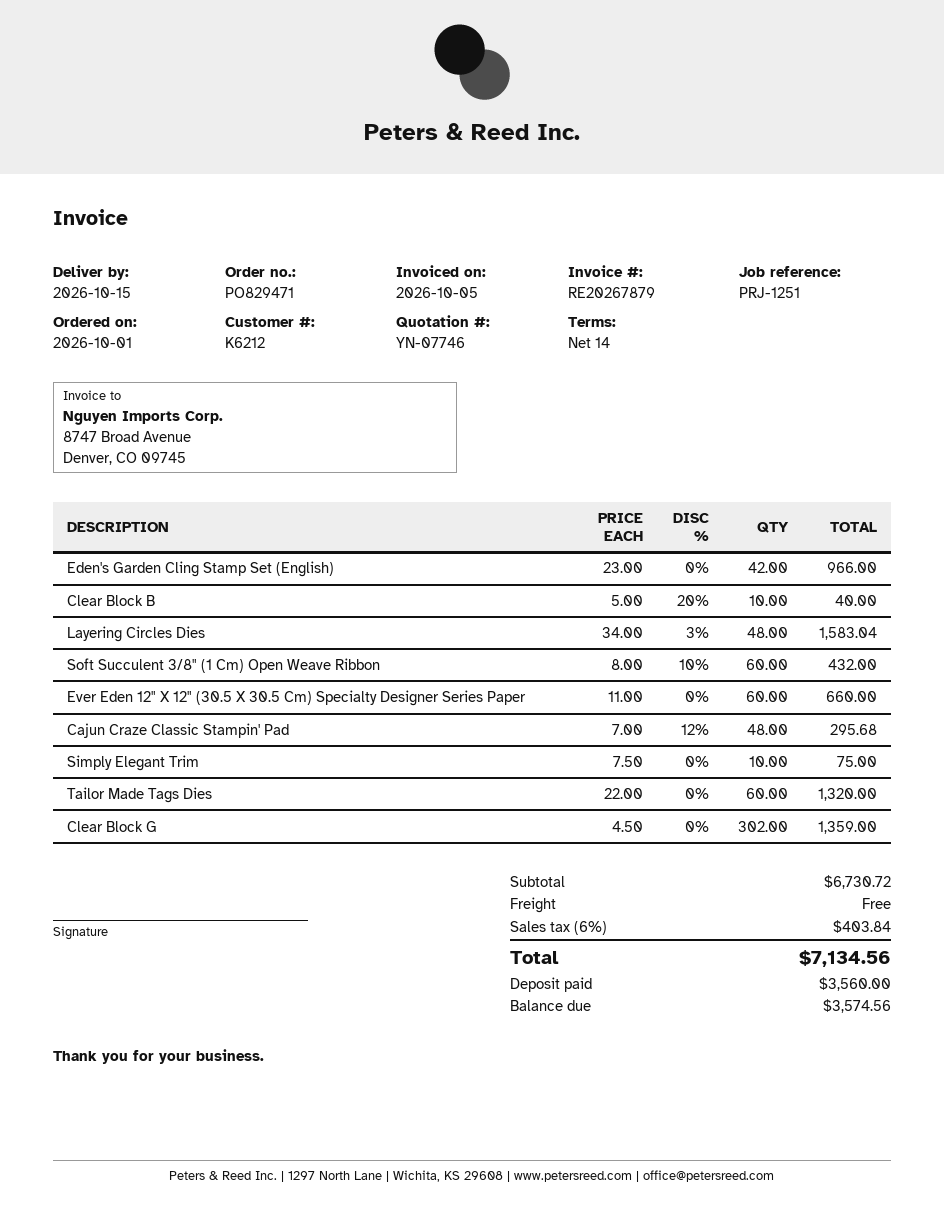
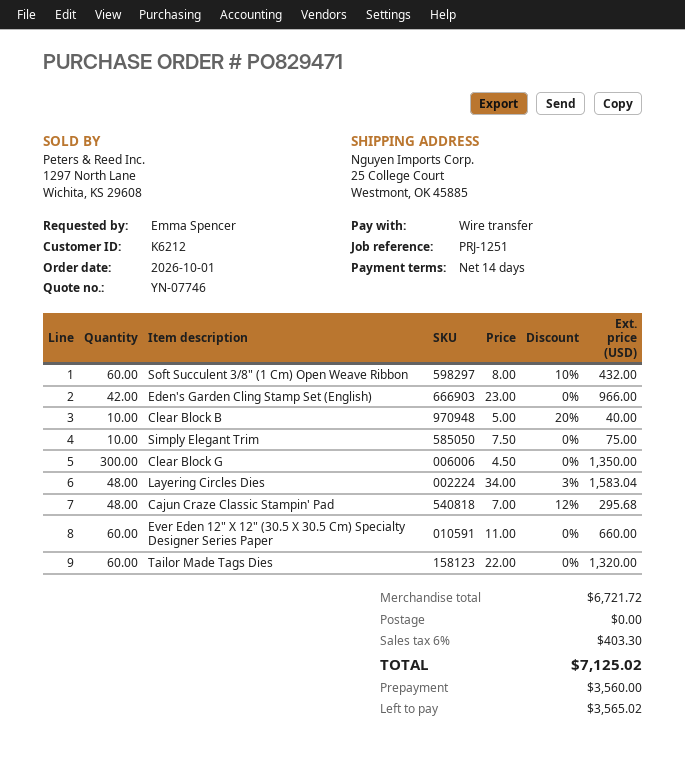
Clear Block G: 302 x 4.50 = 1359.00 -> 300 x 4.50 = 1350.00
subtotal: 6730.72 -> 6721.72
tax: 6% = 403.84 -> 6% = 403.30
total: 7134.56 -> 7125.02
balance: 3574.56 -> 3565.02

